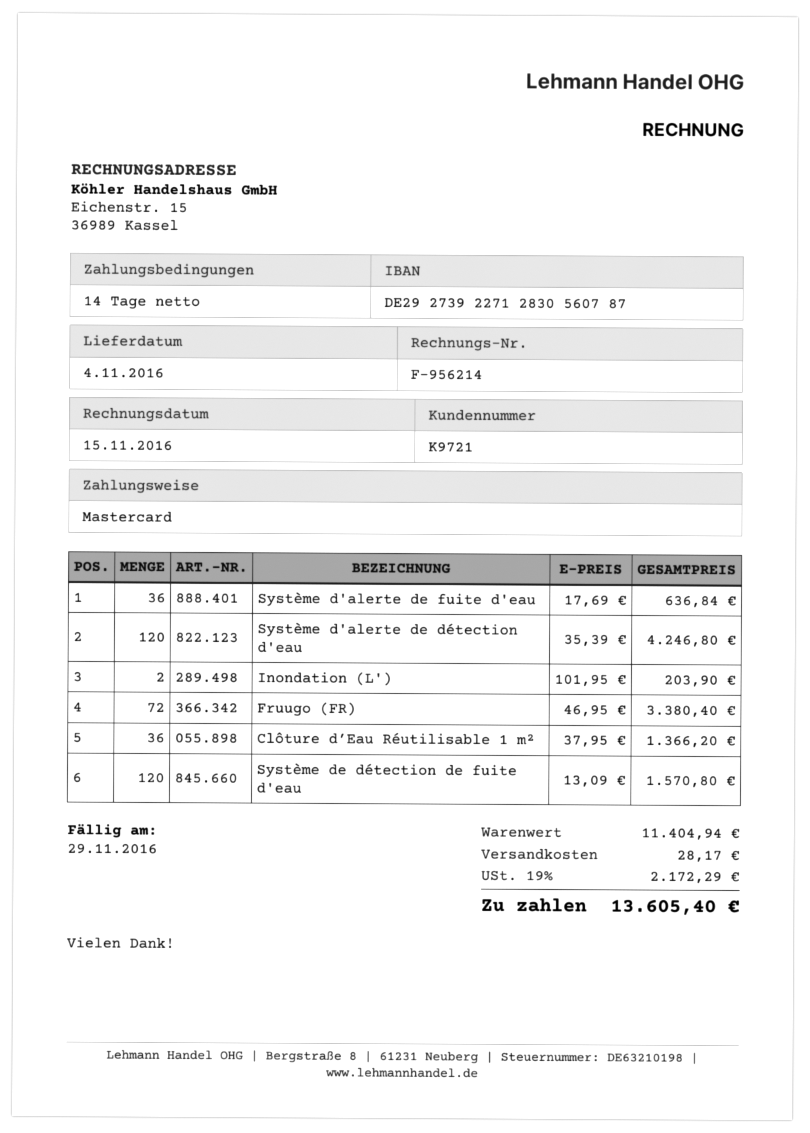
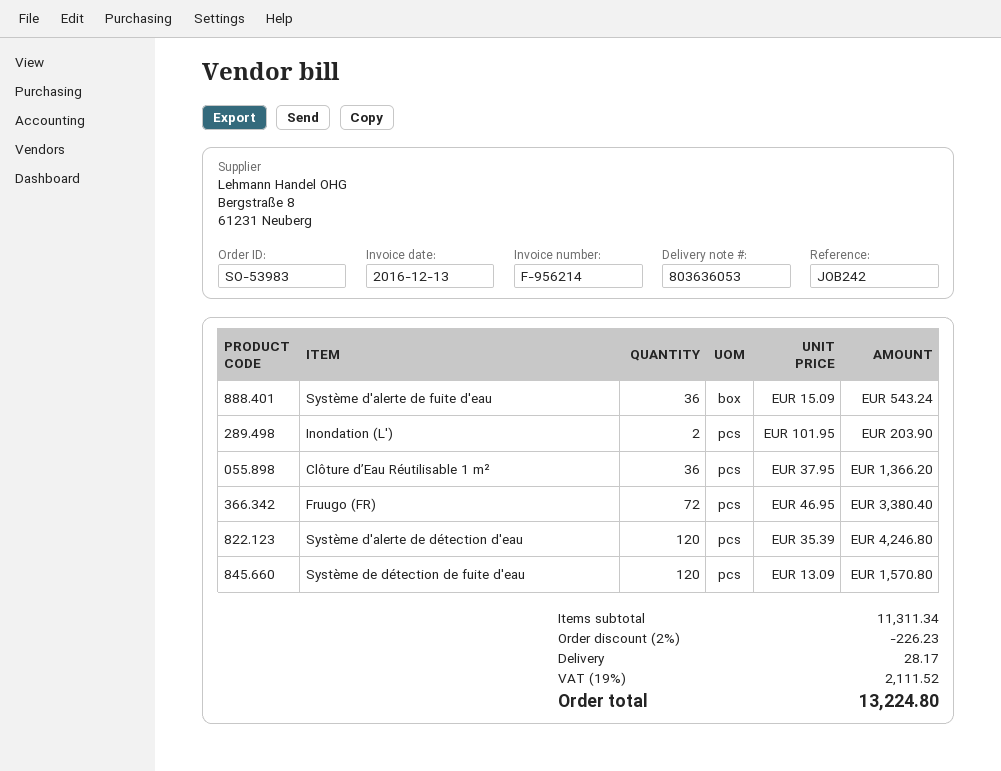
invoice date: 2016-11-15 -> 2016-12-13
Système d'alerte de fuite d'eau: 36 x 17.69 = 636.84 -> 36 x 15.09 = 543.24
subtotal: 11404.94 -> 11311.34
discount: none -> 2% = 226.23
tax: 19% = 2172.29 -> 19% = 2111.52
total: 13605.40 -> 13224.80

